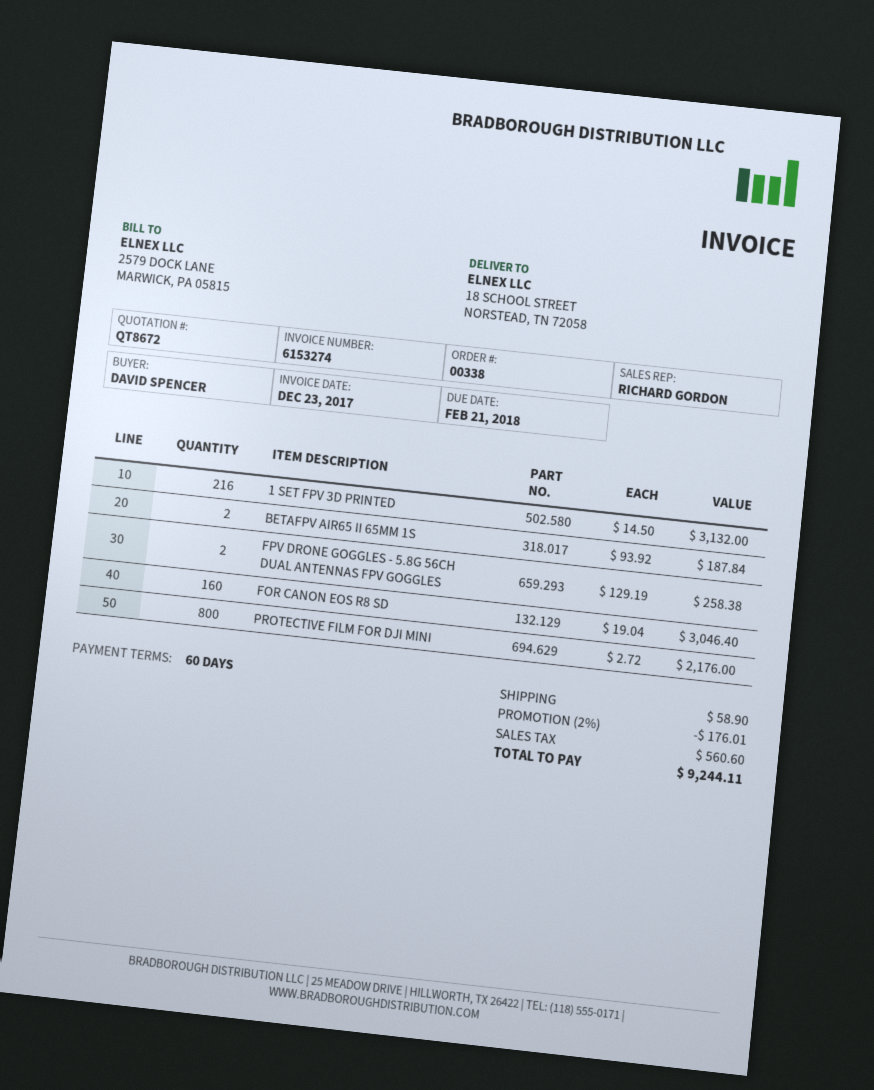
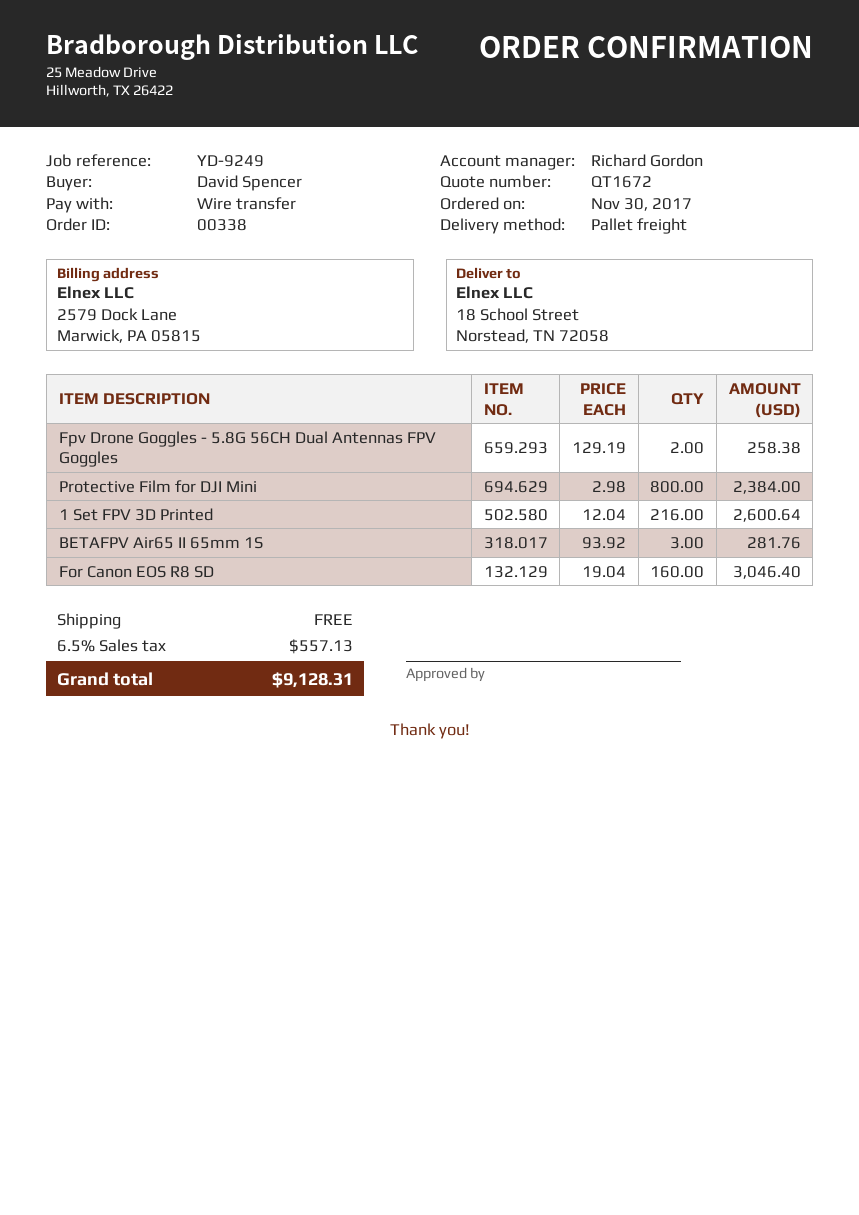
quote number: QT8672 -> QT1672
1 SET FPV 3D PRINTED: 216 x 14.50 = 3132.00 -> 216 x 12.04 = 2600.64
BETAFPV AIR65 II 65MM 1S: 2 x 93.92 = 187.84 -> 3 x 93.92 = 281.76
PROTECTIVE FILM FOR DJI MINI: 800 x 2.72 = 2176.00 -> 800 x 2.98 = 2384.00
discount: 2% = 176.01 -> none
shipping: 58.90 -> 0.00
tax: 560.60 -> 557.13
total: 9244.11 -> 9128.31

